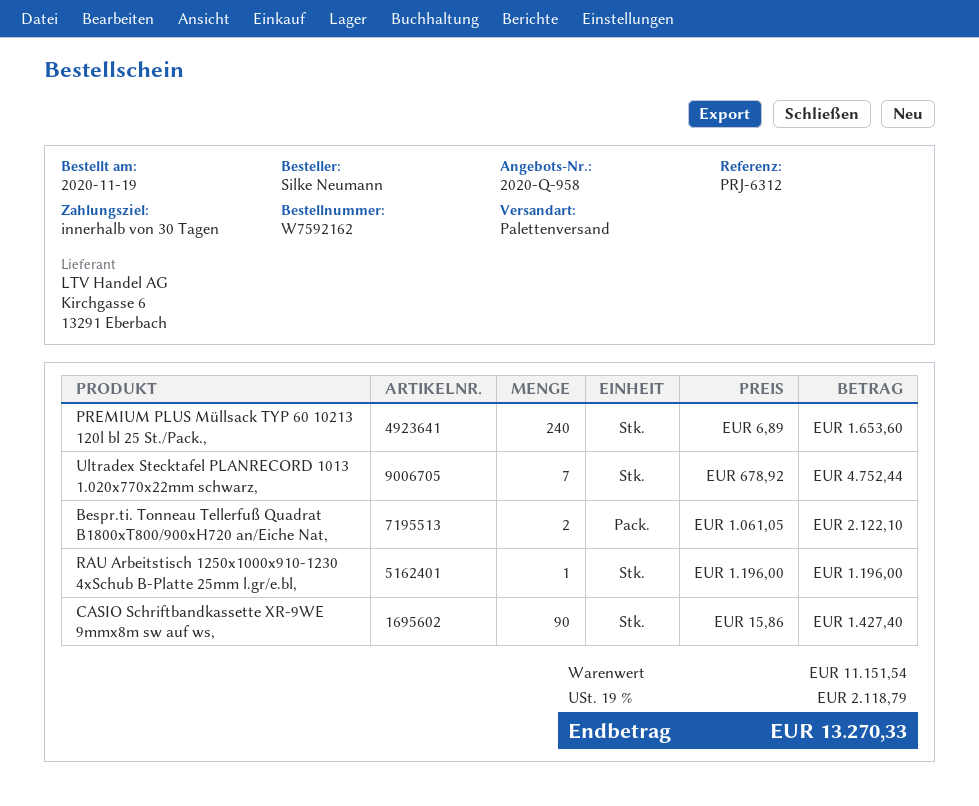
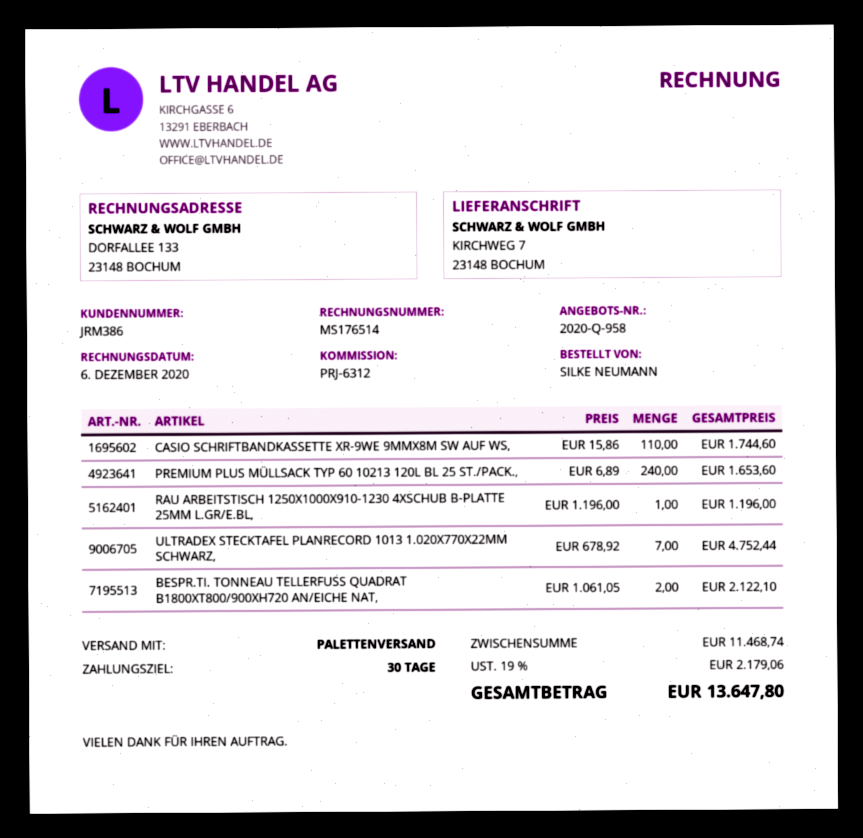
CASIO Schriftbandkassette XR-9WE 9mmx8m sw auf ws,: 90 x 15.86 = 1427.40 -> 110 x 15.86 = 1744.60
subtotal: 11151.54 -> 11468.74
tax: 19% = 2118.79 -> 19% = 2179.06
total: 13270.33 -> 13647.80

